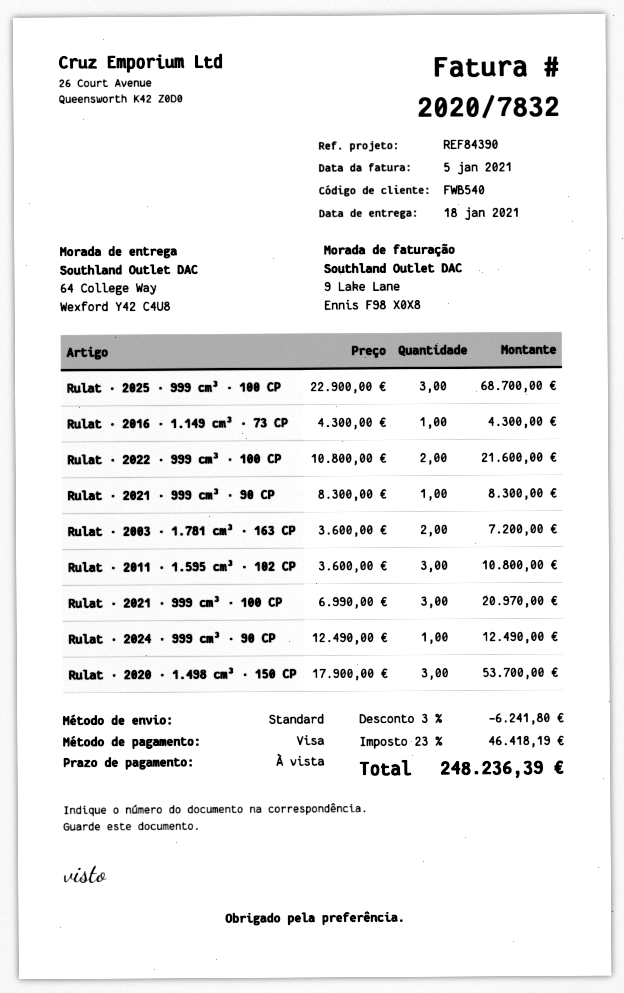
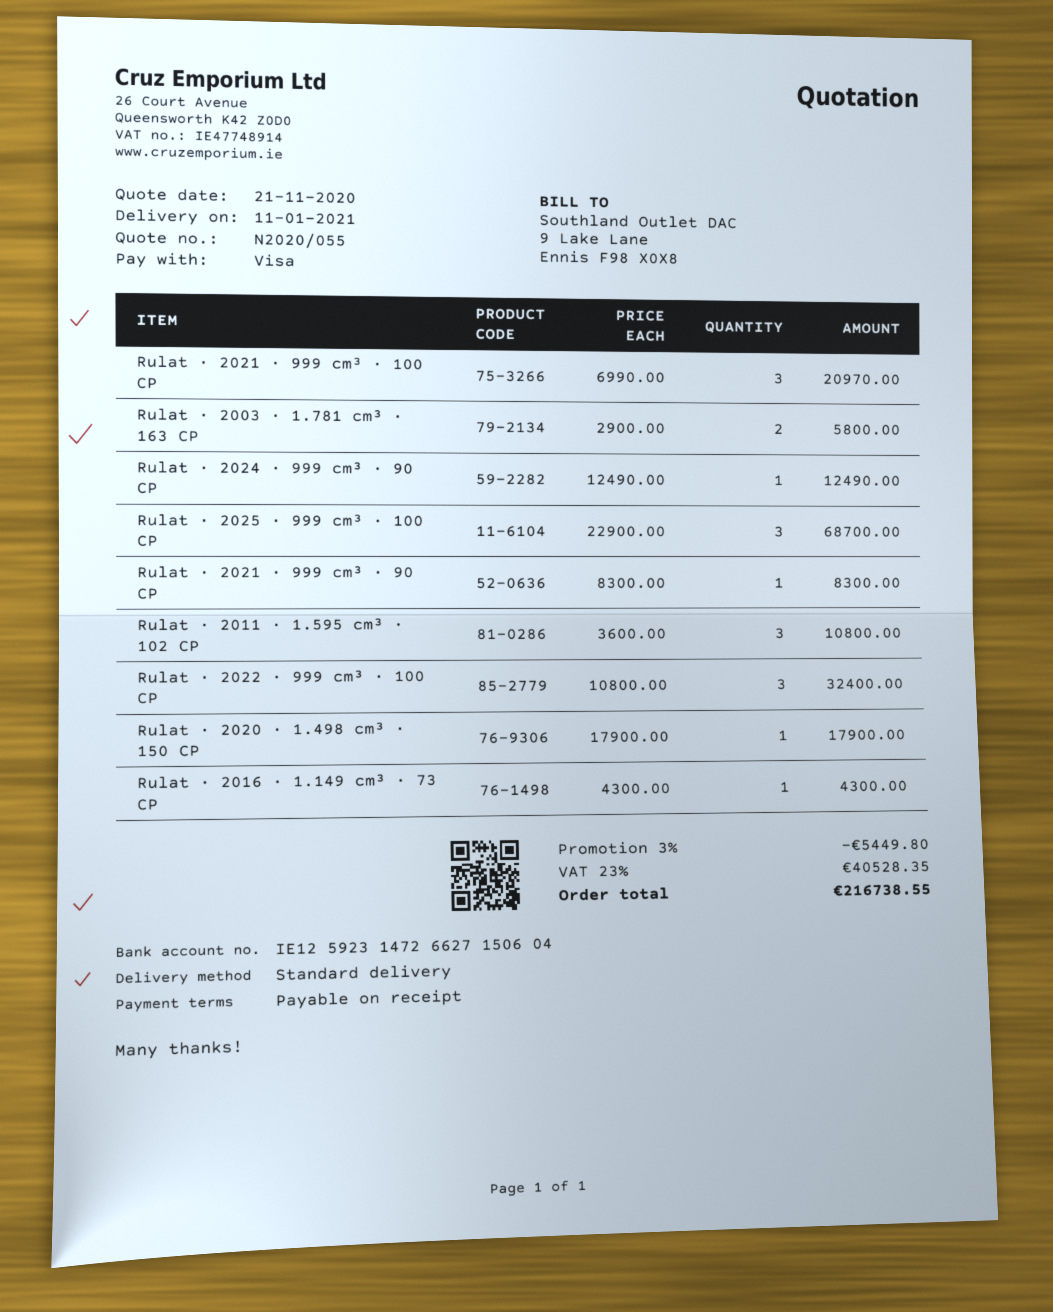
delivery date: 2021-01-18 -> 2021-01-11
Rulat · 2022 · 999 cm³ · 100 CP: 2 x 10800.00 = 21600.00 -> 3 x 10800.00 = 32400.00
Rulat · 2003 · 1.781 cm³ · 163 CP: 2 x 3600.00 = 7200.00 -> 2 x 2900.00 = 5800.00
Rulat · 2020 · 1.498 cm³ · 150 CP: 3 x 17900.00 = 53700.00 -> 1 x 17900.00 = 17900.00
discount: 3% = 6241.80 -> 3% = 5449.80
tax: 23% = 46418.19 -> 23% = 40528.35
total: 248236.39 -> 216738.55

